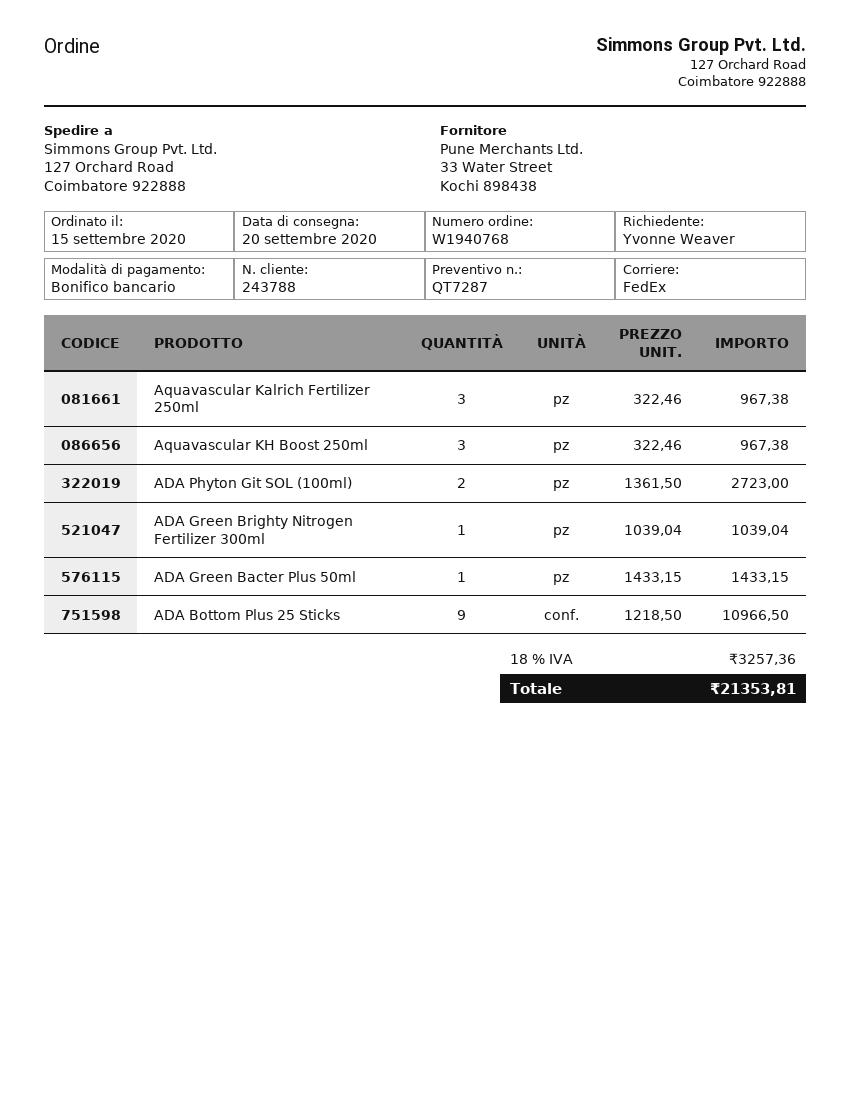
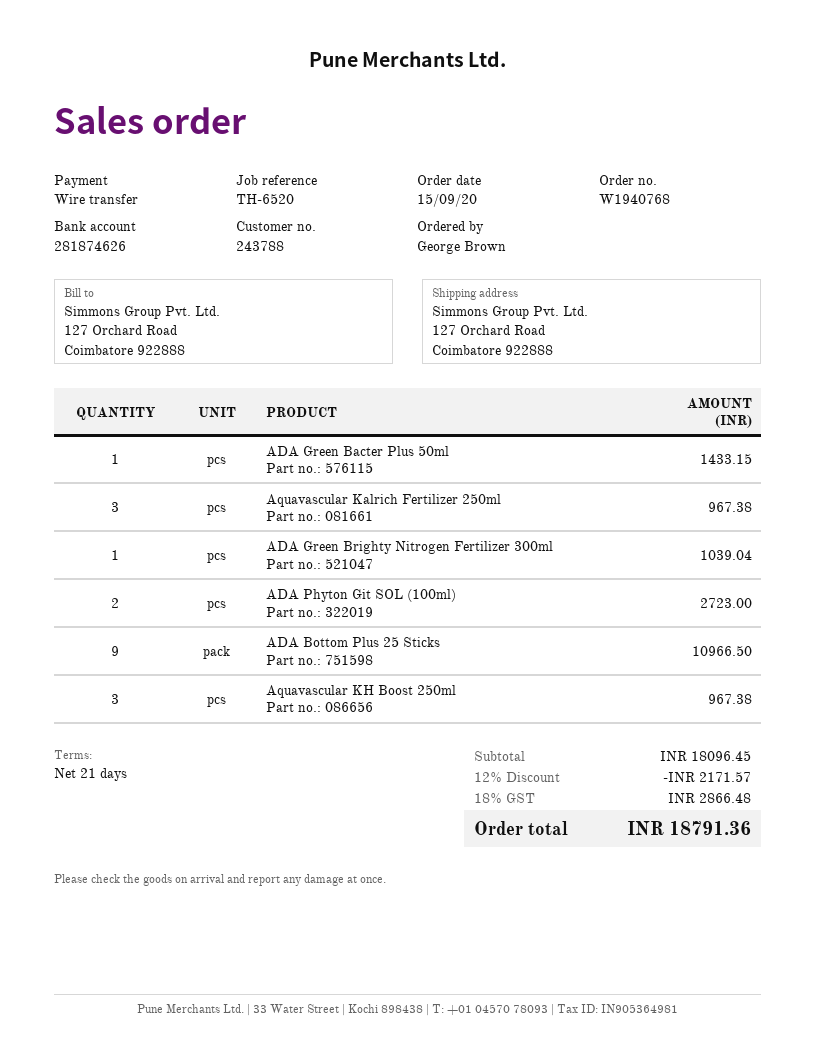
ordered by: Yvonne Weaver -> George Brown
discount: none -> 12% = 2171.57
tax: 18% = 3257.36 -> 18% = 2866.48
total: 21353.81 -> 18791.36

